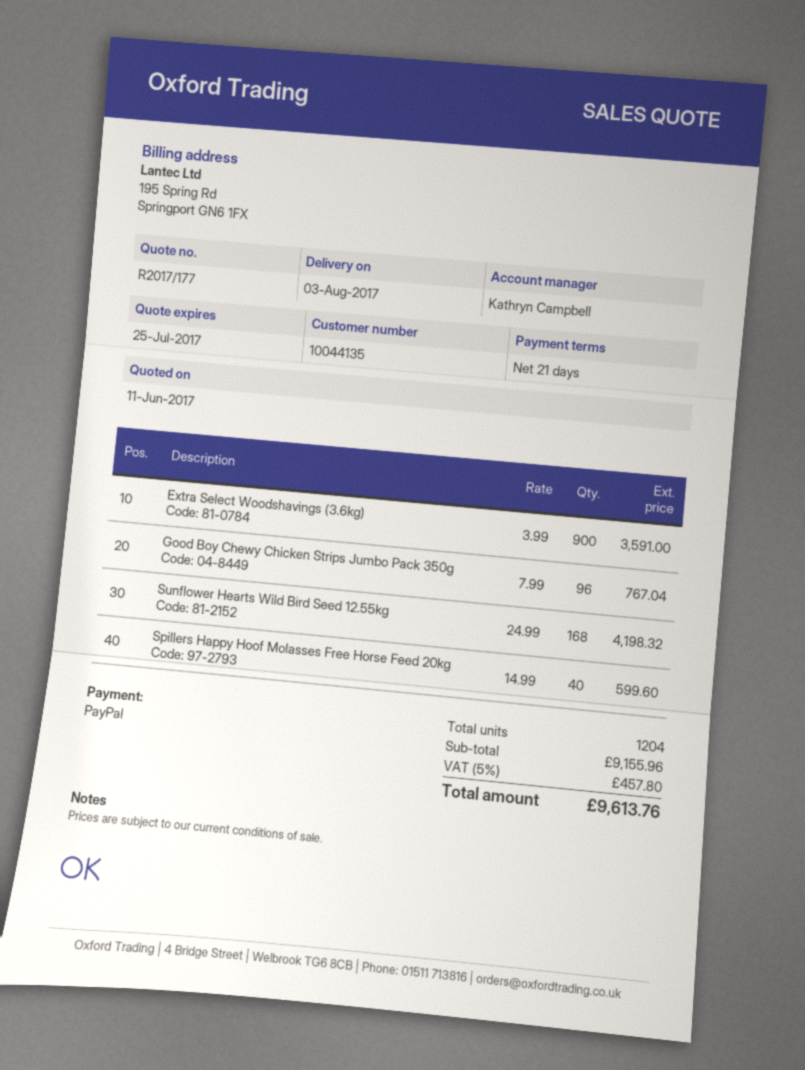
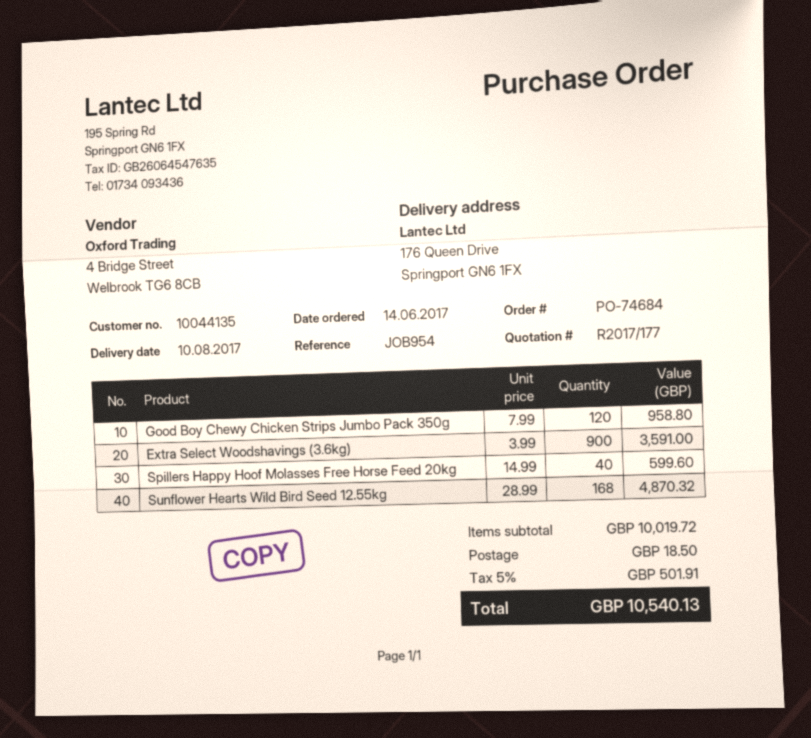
delivery date: 2017-08-03 -> 2017-08-10
Good Boy Chewy Chicken Strips Jumbo Pack 350g: 96 x 7.99 = 767.04 -> 120 x 7.99 = 958.80
Sunflower Hearts Wild Bird Seed 12.55kg: 168 x 24.99 = 4198.32 -> 168 x 28.99 = 4870.32
subtotal: 9155.96 -> 10019.72
shipping: none -> 18.50
tax: 5% = 457.80 -> 5% = 501.91
total: 9613.76 -> 10540.13

